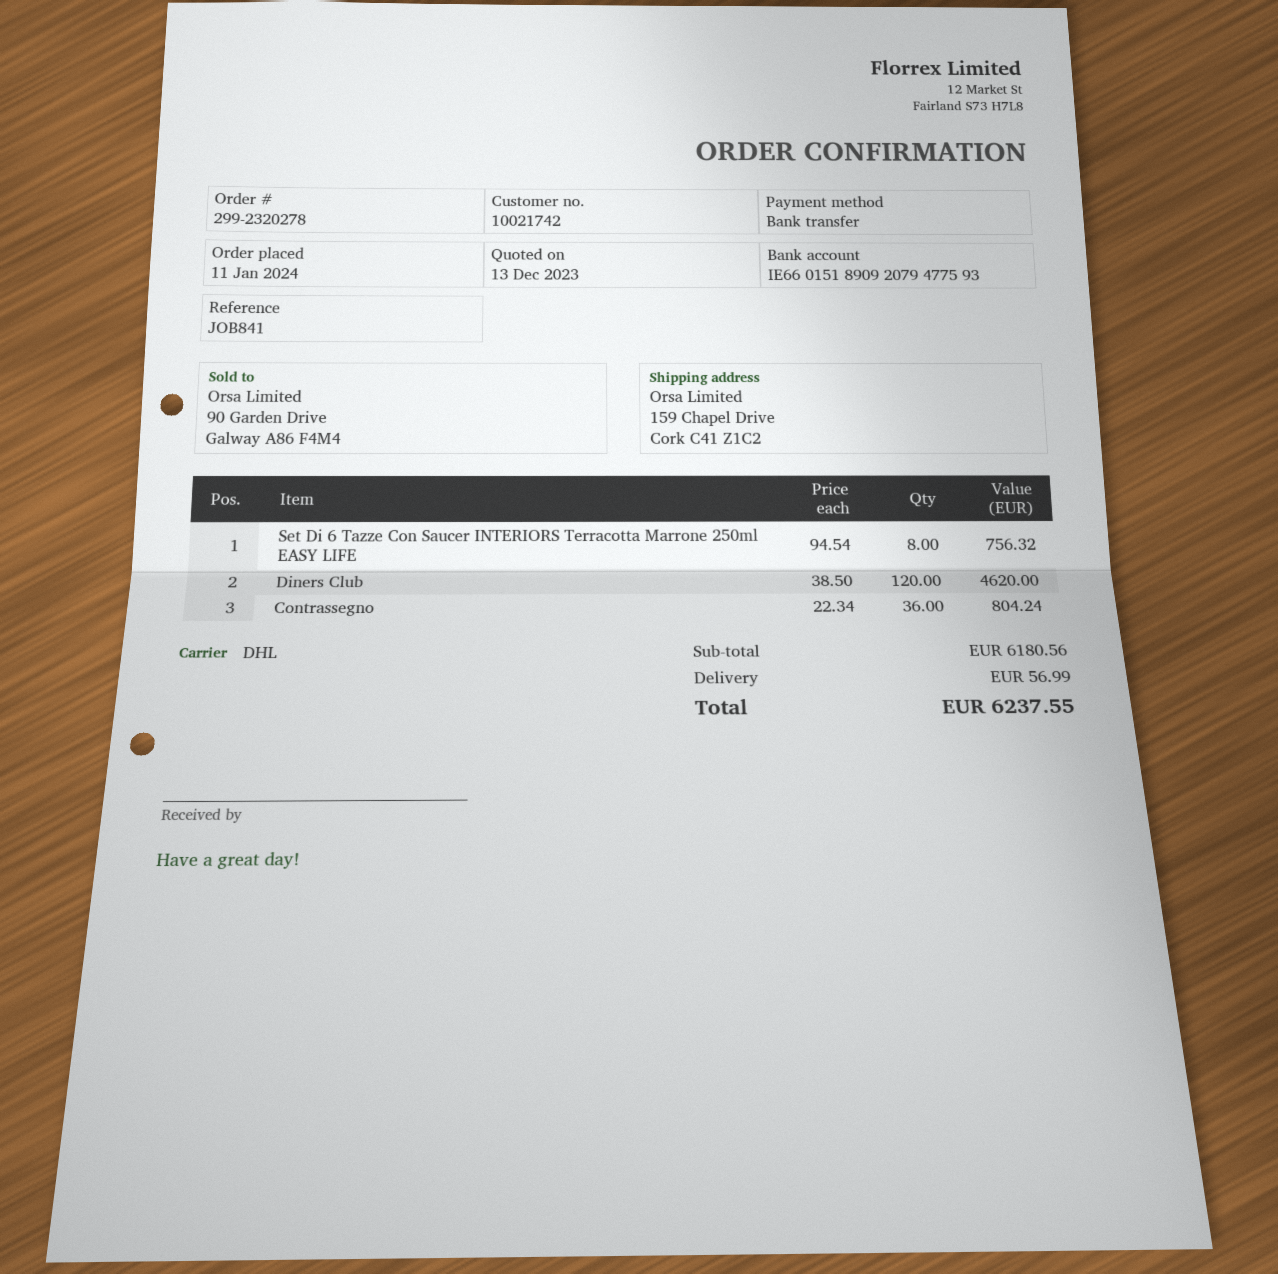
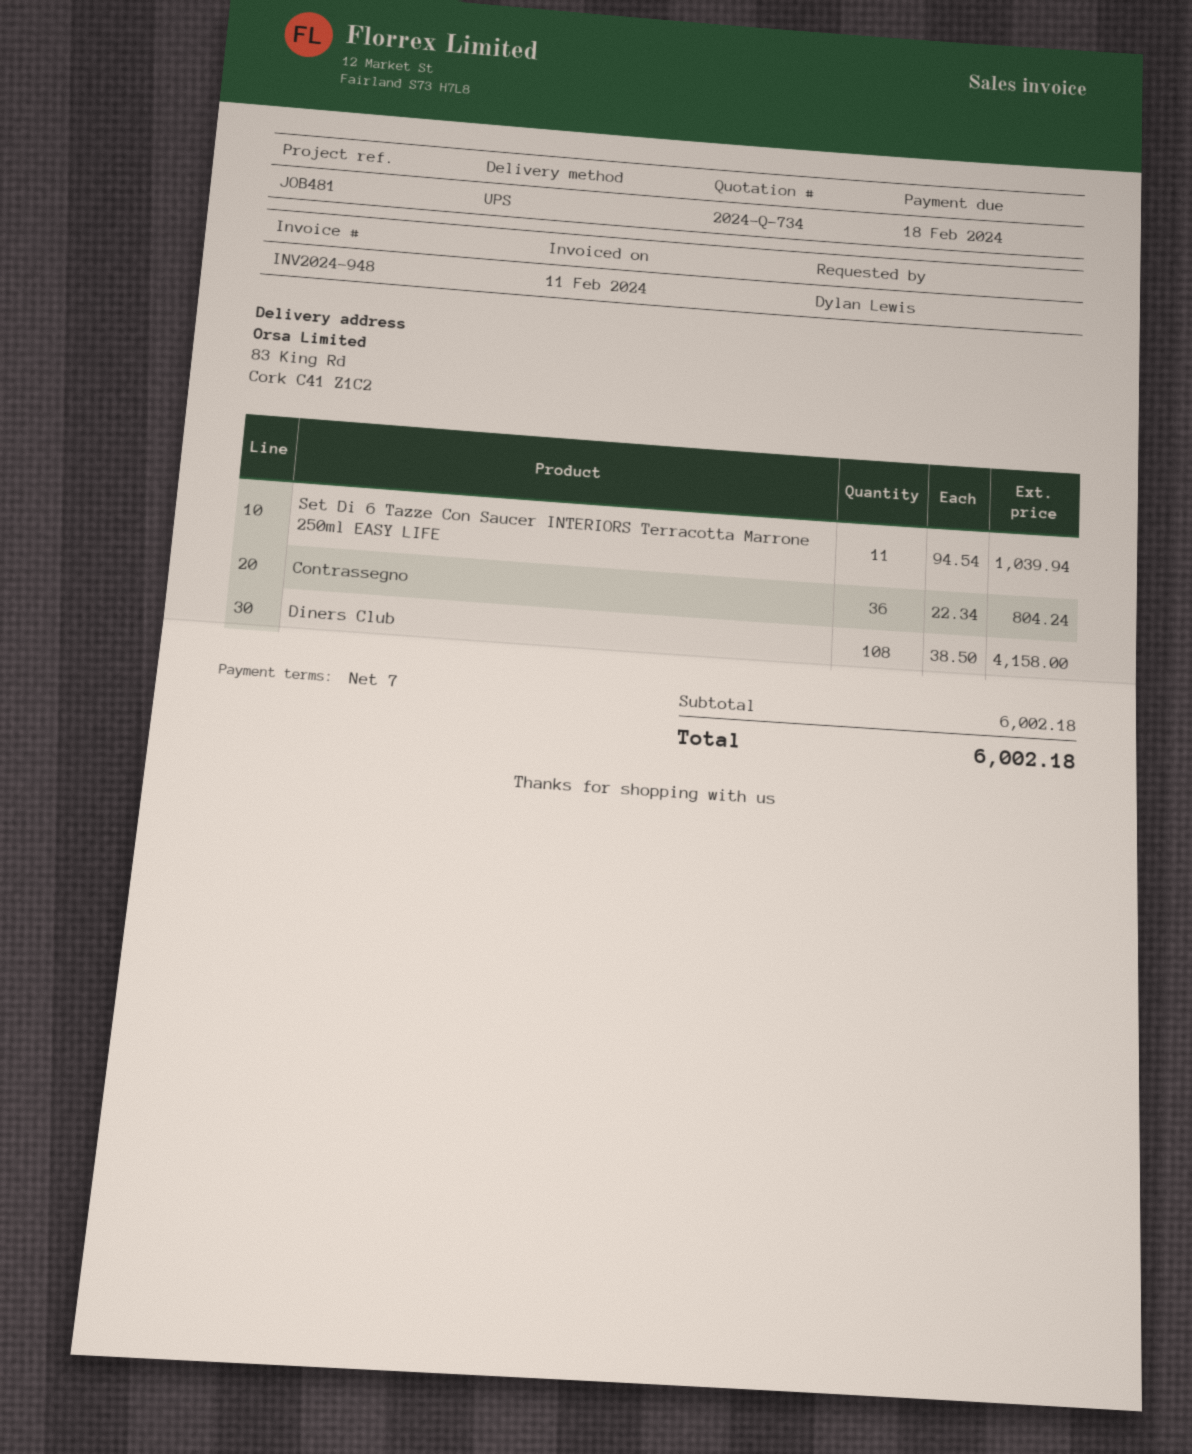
reference: JOB841 -> JOB481
shipping method: DHL -> UPS
ship to: 159 Chapel Drive, Cork C41 Z1C2 -> 83 King Rd, Cork C41 Z1C2
Set Di 6 Tazze Con Saucer INTERIORS Terracotta Marrone 250ml EASY LIFE: 8 x 94.54 = 756.32 -> 11 x 94.54 = 1039.94
Diners Club: 120 x 38.50 = 4620.00 -> 108 x 38.50 = 4158.00
subtotal: 6180.56 -> 6002.18
shipping: 56.99 -> none
total: 6237.55 -> 6002.18

